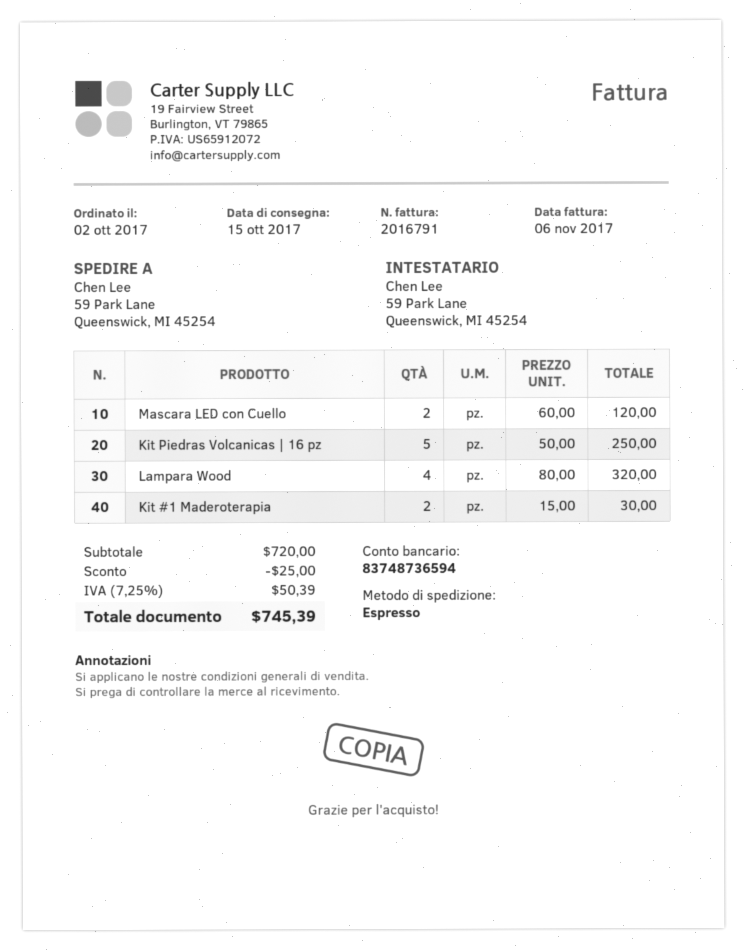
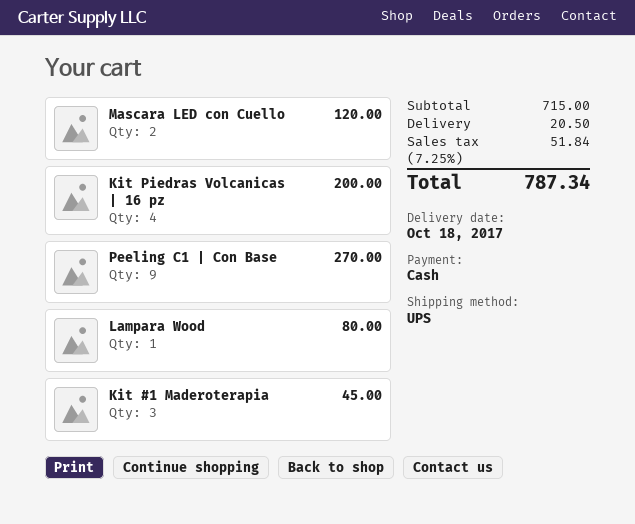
delivery date: 2017-10-15 -> 2017-10-18
shipping method: express -> UPS
Kit Piedras Volcanicas | 16 pz: 5 for 250.00 -> 4 for 200.00
Lampara Wood: 4 for 320.00 -> 1 for 80.00
Kit #1 Maderoterapia: 2 for 30.00 -> 3 for 45.00
Peeling C1 | Con Base: none -> 9 for 270.00
subtotal: 720.00 -> 715.00
discount: 25.00 -> none
shipping: none -> 20.50
tax: 7.25% = 50.39 -> 7.25% = 51.84
total: 745.39 -> 787.34

